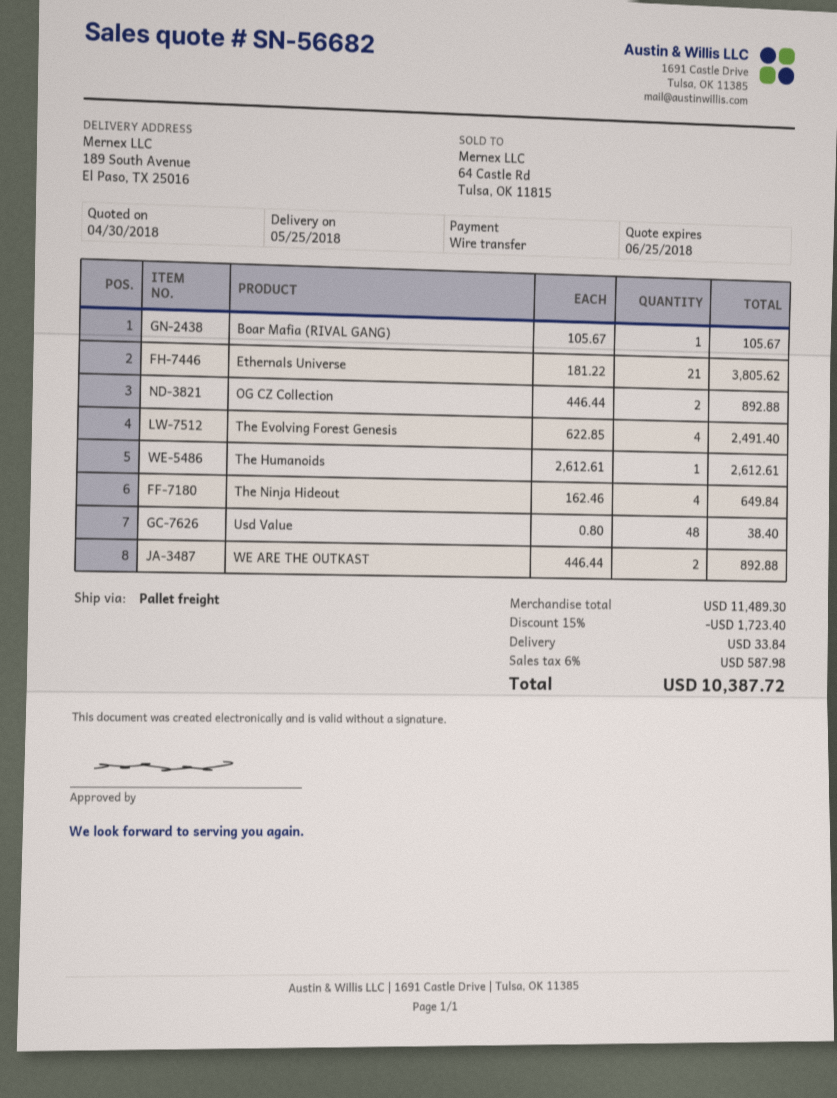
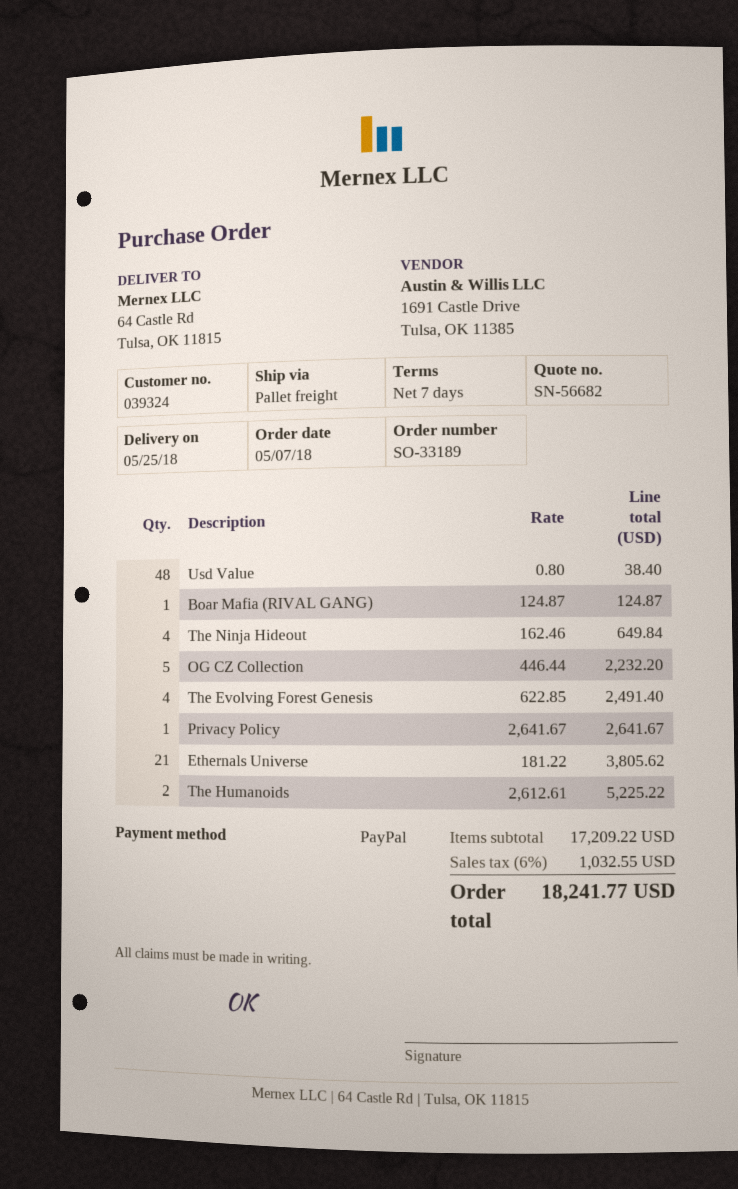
payment method: bank transfer -> PayPal
ship to: 189 South Avenue, El Paso, TX 25016 -> 64 Castle Rd, Tulsa, OK 11815
Boar Mafia (RIVAL GANG): 1 x 105.67 = 105.67 -> 1 x 124.87 = 124.87
OG CZ Collection: 2 x 446.44 = 892.88 -> 5 x 446.44 = 2232.20
The Humanoids: 1 x 2612.61 = 2612.61 -> 2 x 2612.61 = 5225.22
WE ARE THE OUTKAST: 2 x 446.44 = 892.88 -> none
Privacy Policy: none -> 1 x 2641.67 = 2641.67
subtotal: 11489.30 -> 17209.22
discount: 15% = 1723.40 -> none
shipping: 33.84 -> none
tax: 6% = 587.98 -> 6% = 1032.55
total: 10387.72 -> 18241.77

